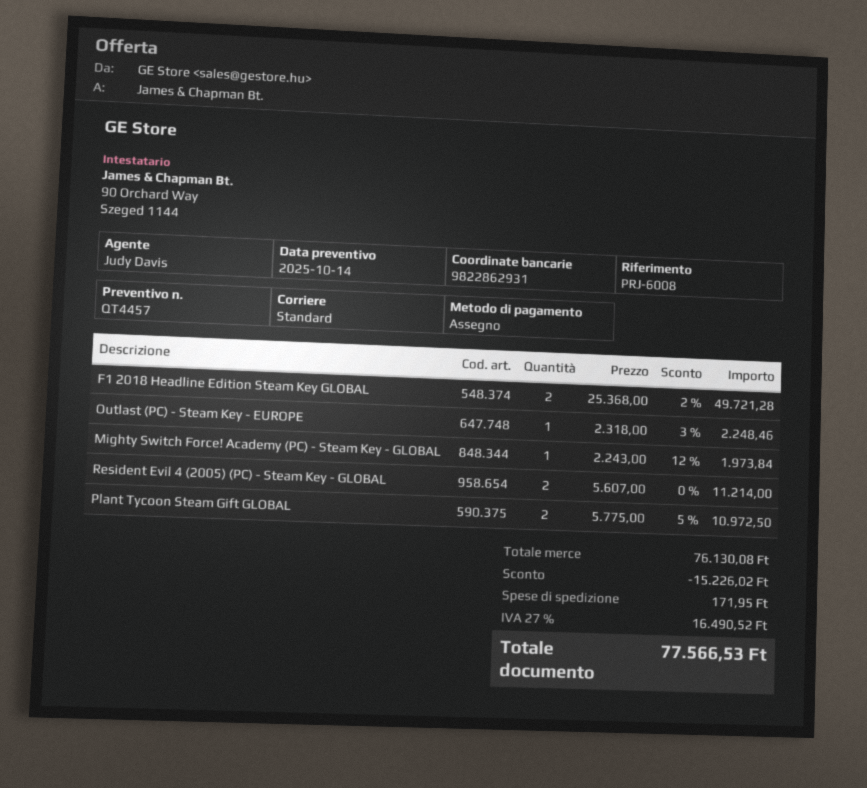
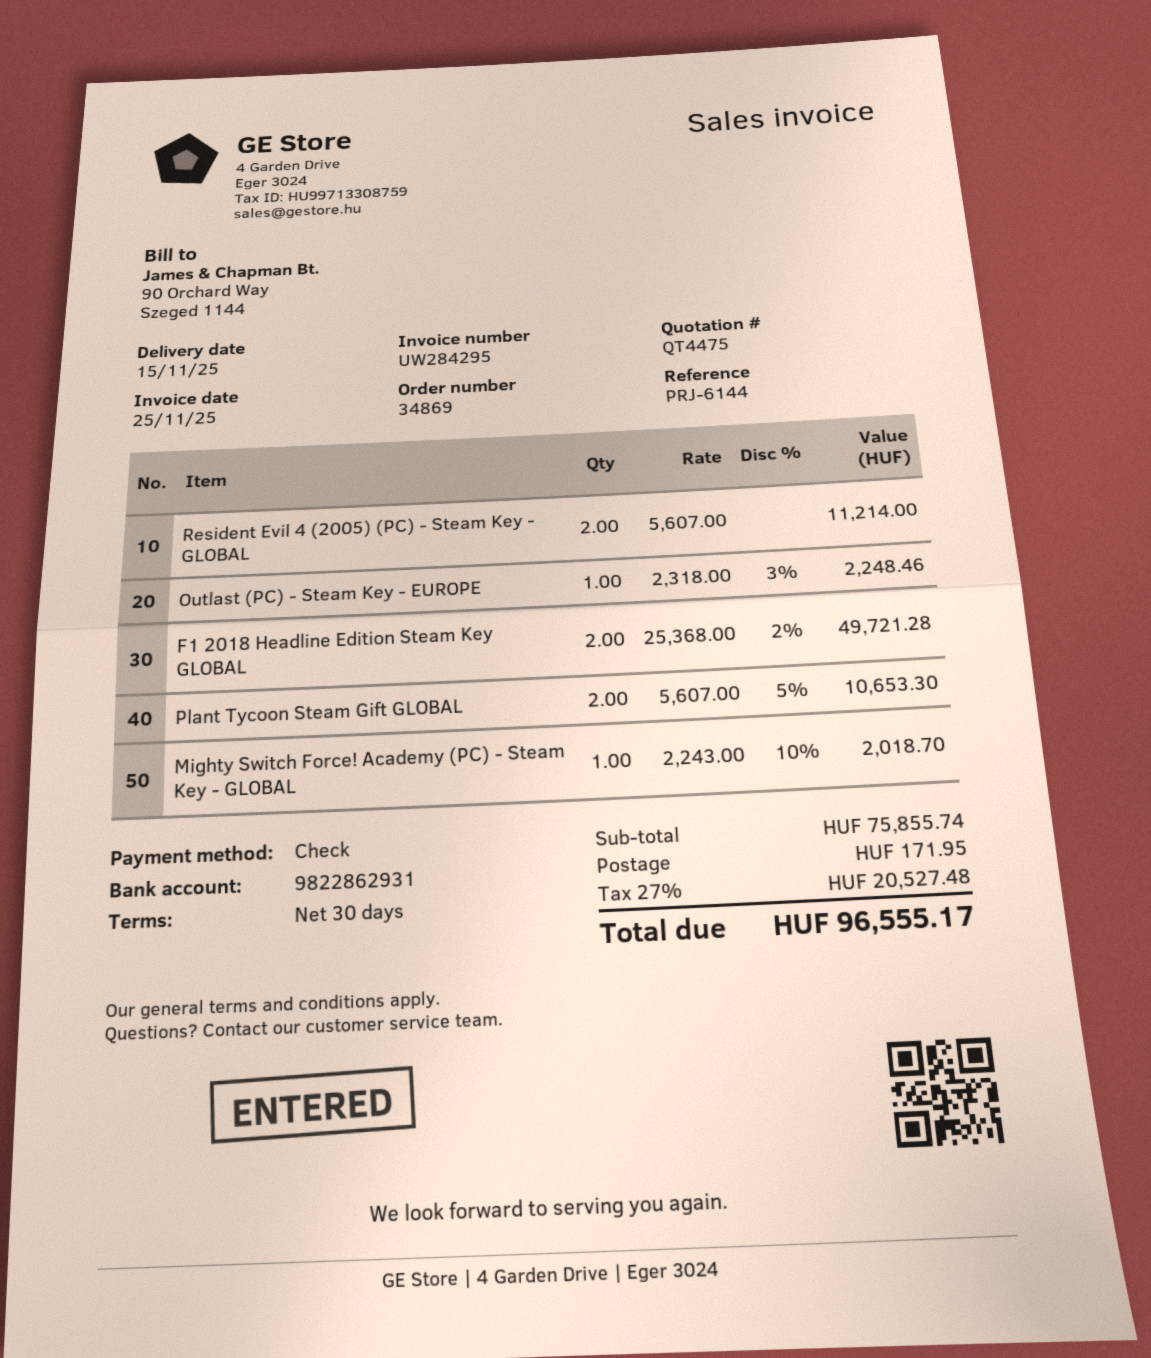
quote number: QT4457 -> QT4475
reference: PRJ-6008 -> PRJ-6144
Mighty Switch Force! Academy (PC) - Steam Key - GLOBAL: 1 x 2243.00 - 12% = 1973.84 -> 1 x 2243.00 - 10% = 2018.70
Plant Tycoon Steam Gift GLOBAL: 2 x 5775.00 - 5% = 10972.50 -> 2 x 5607.00 - 5% = 10653.30
subtotal: 76130.08 -> 75855.74
discount: 15226.02 -> none
tax: 27% = 16490.52 -> 27% = 20527.48
total: 77566.53 -> 96555.17

